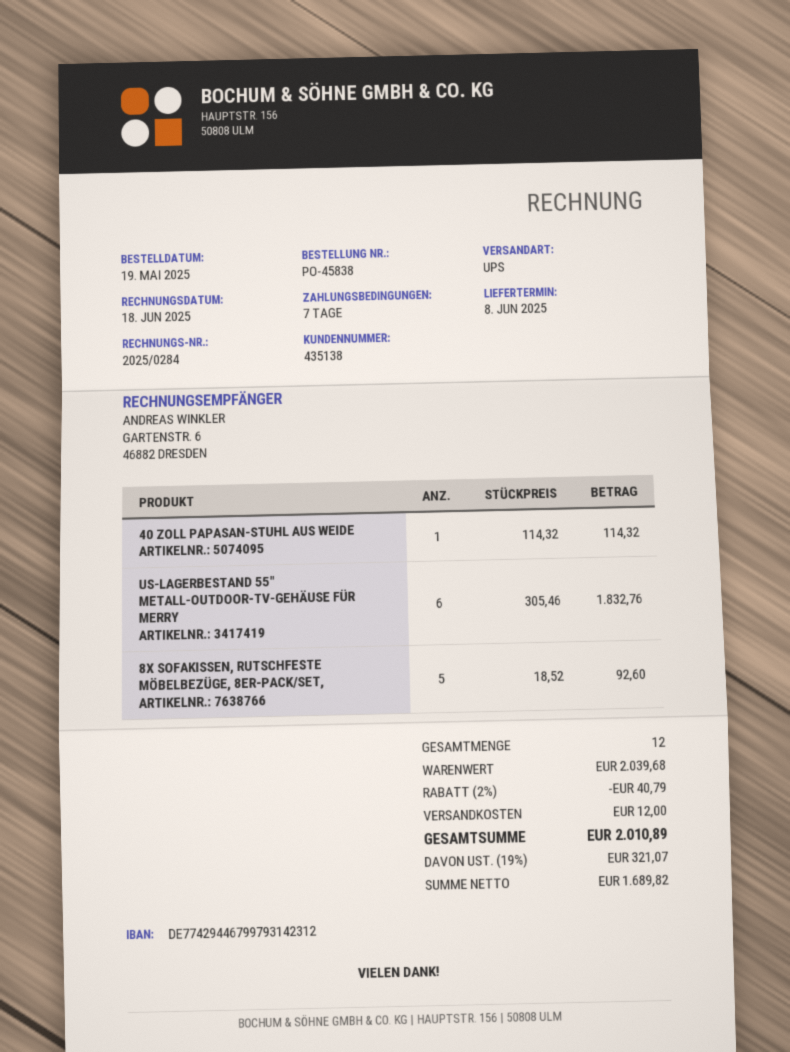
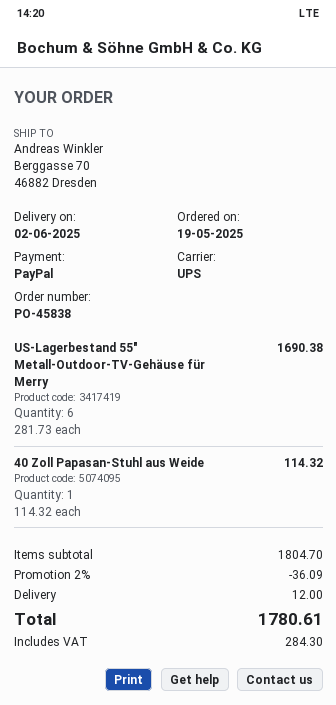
delivery date: 2025-06-08 -> 2025-06-02
US-LAGERBESTAND 55" METALL-OUTDOOR-TV-GEHÄUSE FÜR MERRY: 6 x 305.46 = 1832.76 -> 6 x 281.73 = 1690.38
8X SOFAKISSEN, RUTSCHFESTE MÖBELBEZÜGE, 8ER-PACK/SET,: 5 x 18.52 = 92.60 -> none
subtotal: 2039.68 -> 1804.70
discount: 2% = 40.79 -> 2% = 36.09
tax: 321.07 -> 284.30
total: 2010.89 -> 1780.61

